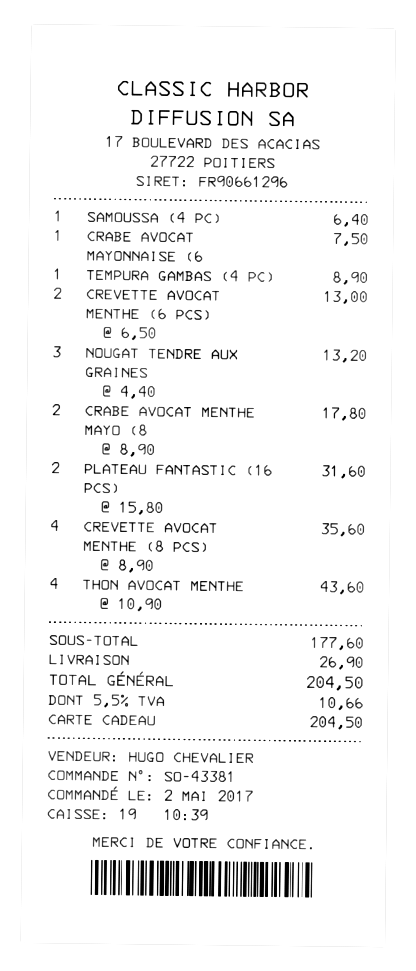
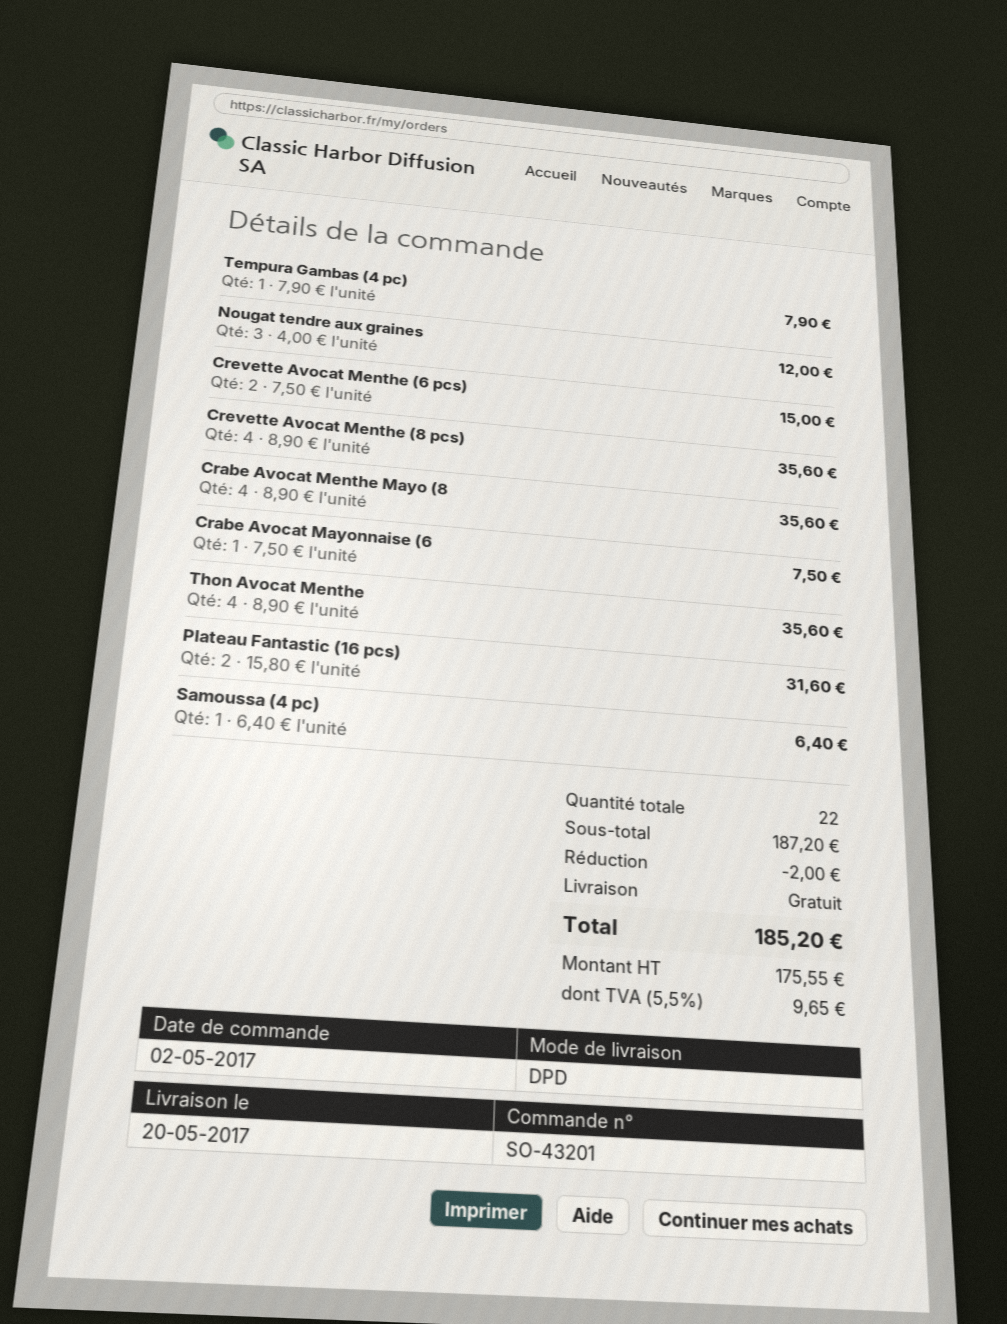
order number: SO-43381 -> SO-43201
TEMPURA GAMBAS (4 PC): 1 x 8.90 = 8.90 -> 1 x 7.90 = 7.90
CREVETTE AVOCAT MENTHE (6 PCS): 2 x 6.50 = 13.00 -> 2 x 7.50 = 15.00
NOUGAT TENDRE AUX GRAINES: 3 x 4.40 = 13.20 -> 3 x 4.00 = 12.00
CRABE AVOCAT MENTHE MAYO (8: 2 x 8.90 = 17.80 -> 4 x 8.90 = 35.60
THON AVOCAT MENTHE: 4 x 10.90 = 43.60 -> 4 x 8.90 = 35.60
subtotal: 177.60 -> 187.20
discount: none -> 2.00
shipping: 26.90 -> 0.00
tax: 5.5% = 10.66 -> 5.5% = 9.65
total: 204.50 -> 185.20

